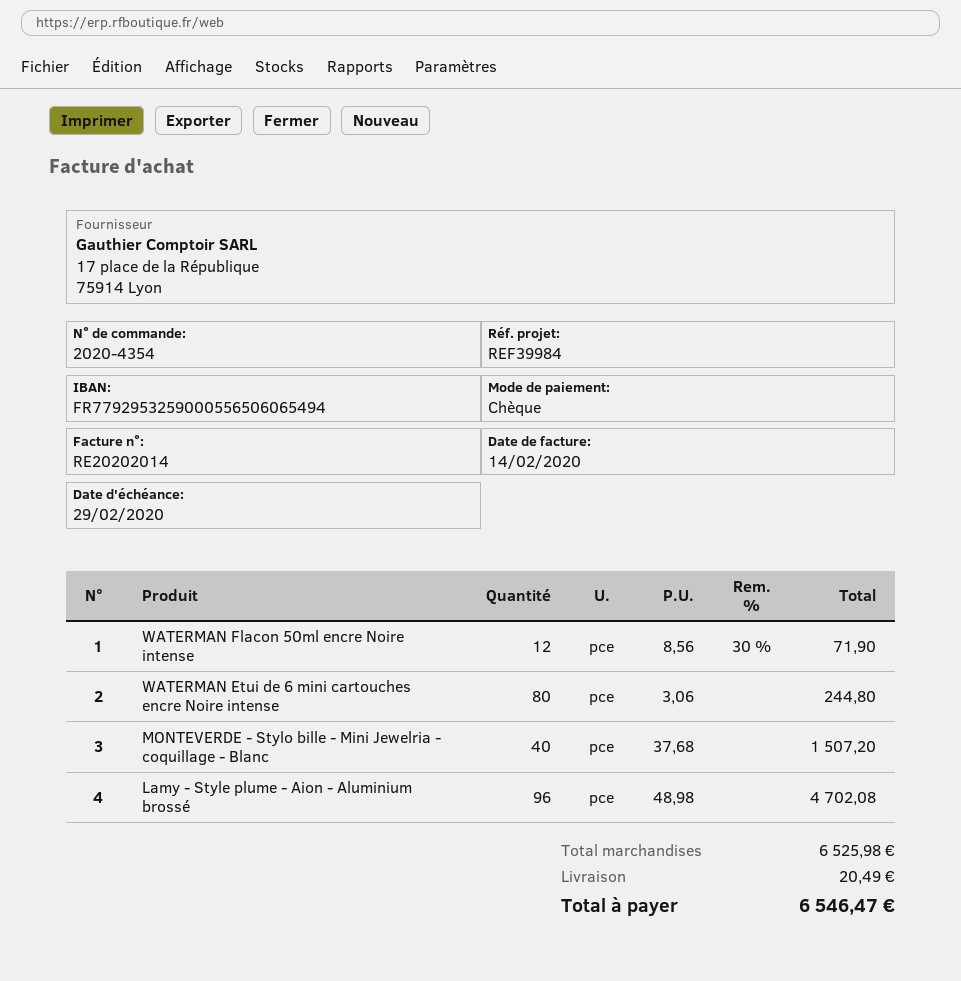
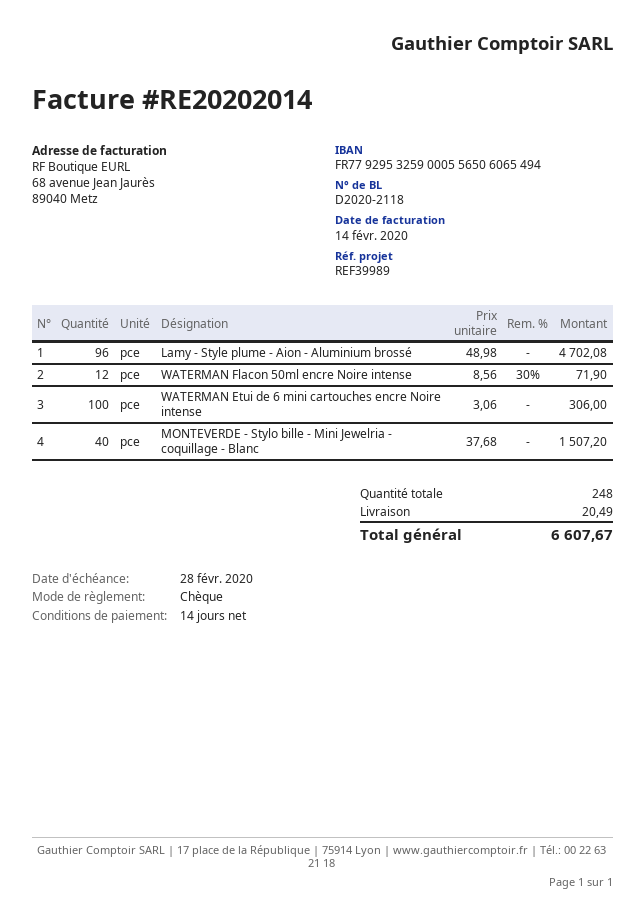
due date: 2020-02-29 -> 2020-02-28
reference: REF39984 -> REF39989
WATERMAN Etui de 6 mini cartouches encre Noire intense: 80 x 3.06 = 244.80 -> 100 x 3.06 = 306.00
total: 6546.47 -> 6607.67

